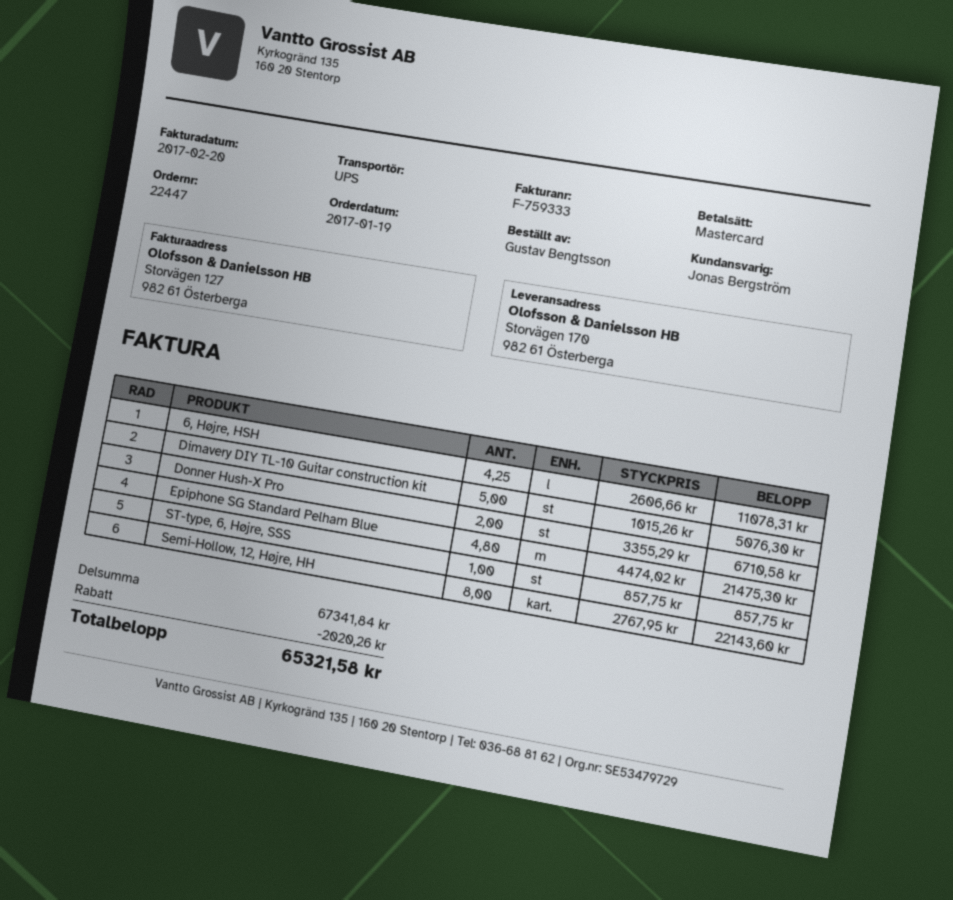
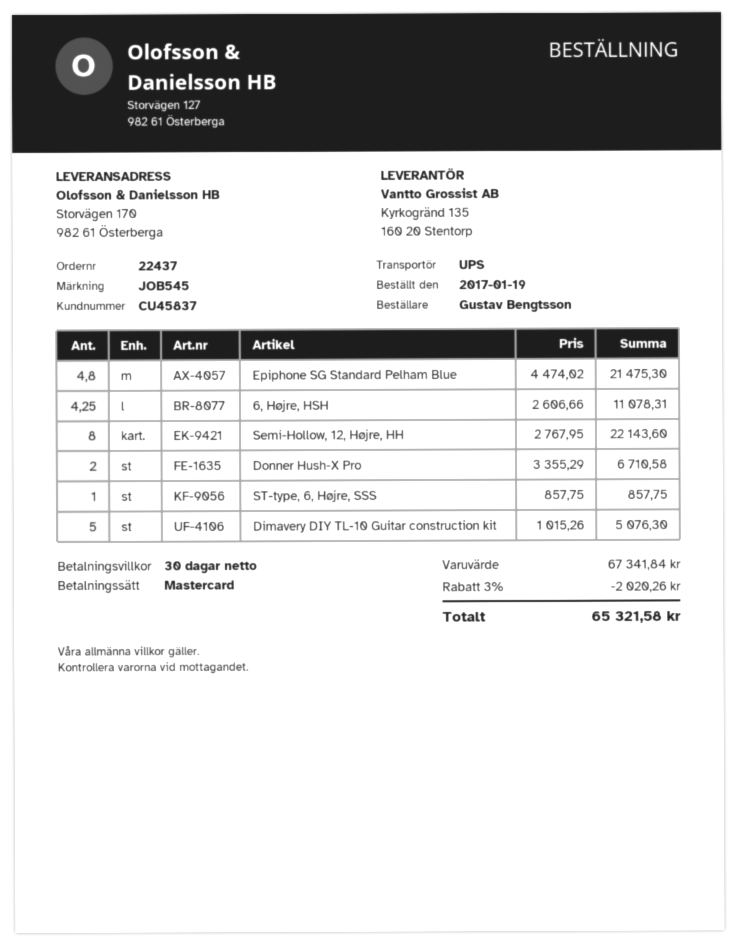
order number: 22447 -> 22437

